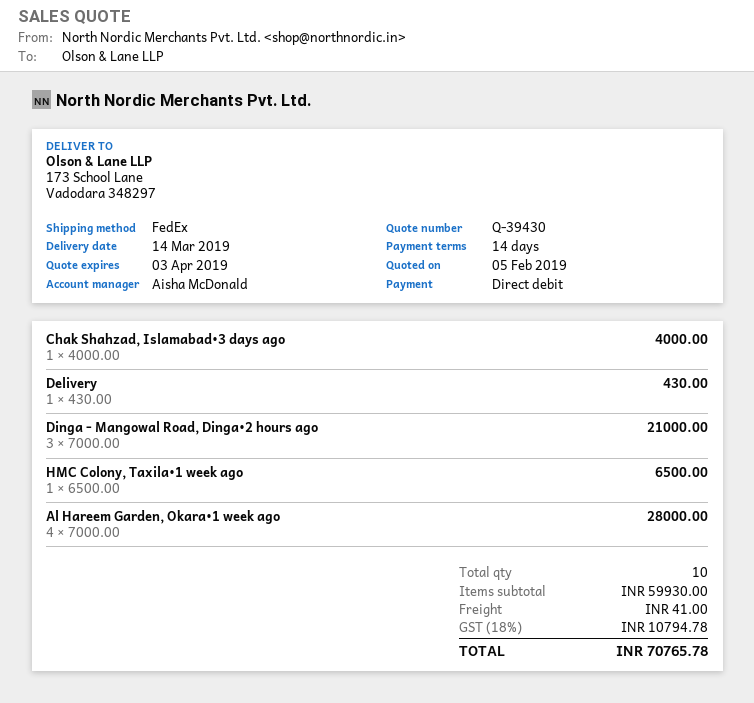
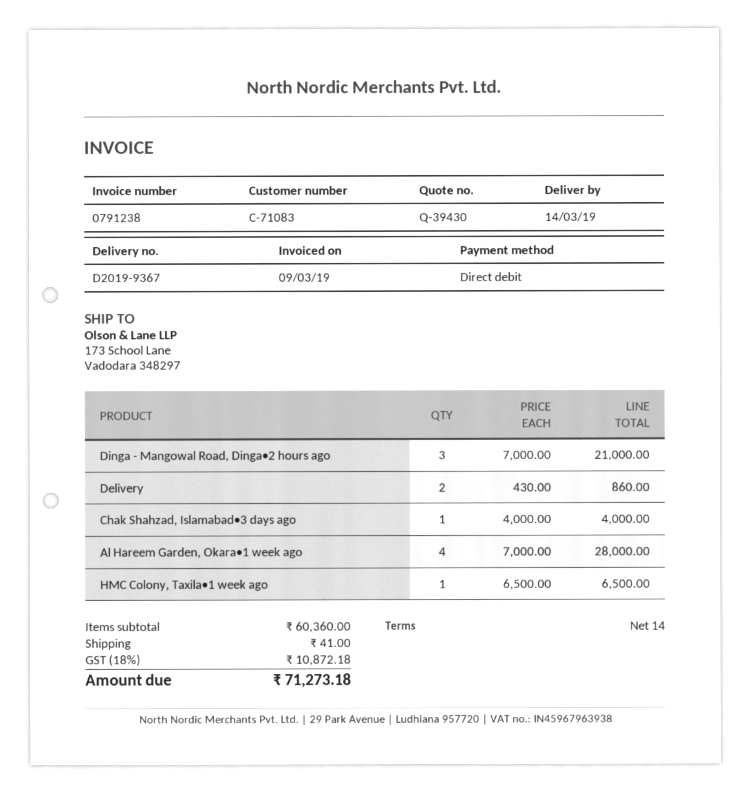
Delivery: 1 x 430.00 = 430.00 -> 2 x 430.00 = 860.00
subtotal: 59930.00 -> 60360.00
tax: 18% = 10794.78 -> 18% = 10872.18
total: 70765.78 -> 71273.18

